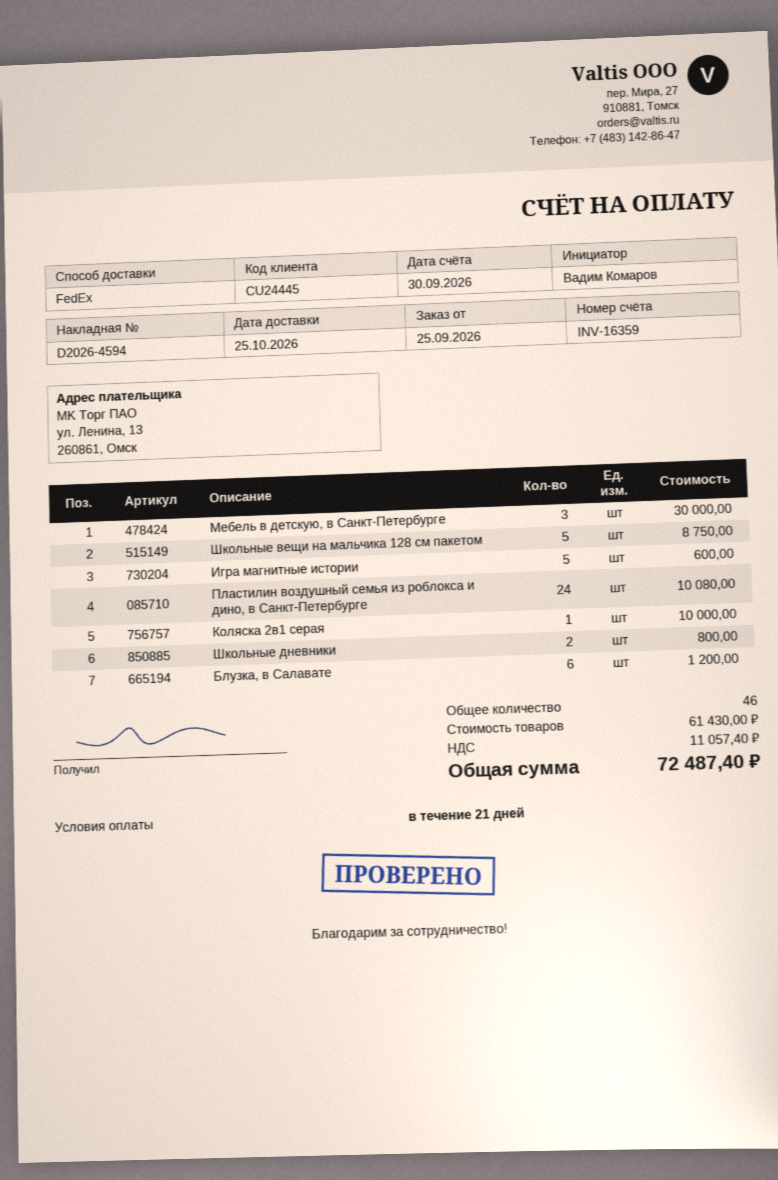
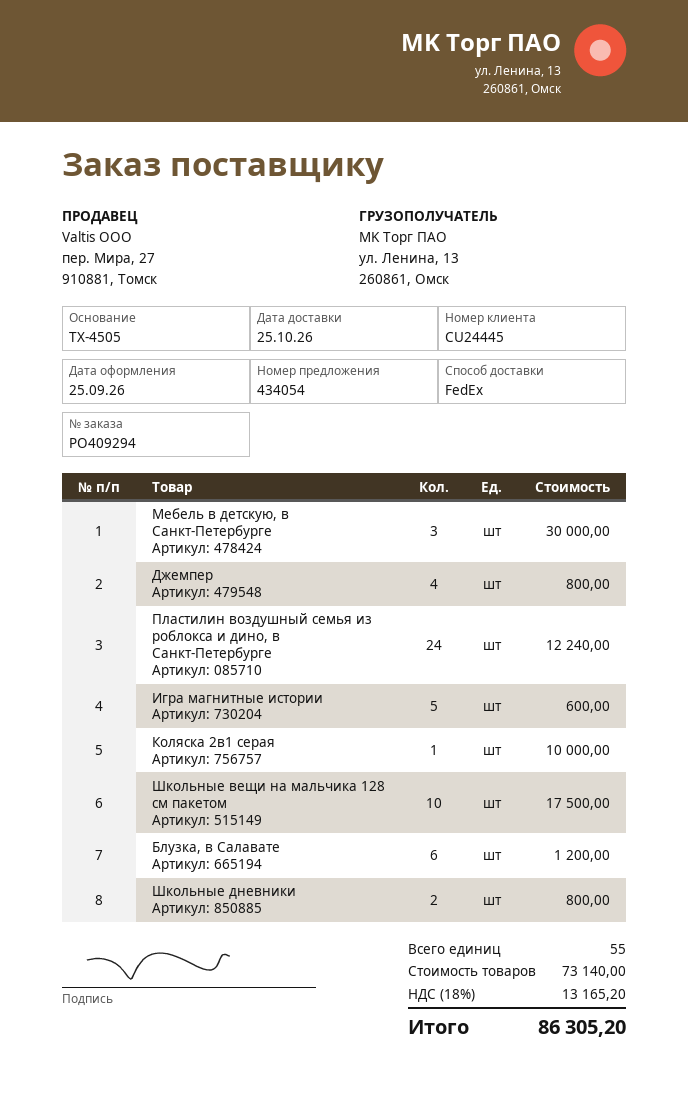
Школьные вещи на мальчика 128 см пакетом: 5 for 8750.00 -> 10 for 17500.00
Пластилин воздушный семья из роблокса и дино, в Санкт-Петербурге: 24 for 10080.00 -> 24 for 12240.00
Джемпер: none -> 4 for 800.00
total quantity: 46 -> 55
subtotal: 61430.00 -> 73140.00
tax: 11057.40 -> 13165.20
total: 72487.40 -> 86305.20

